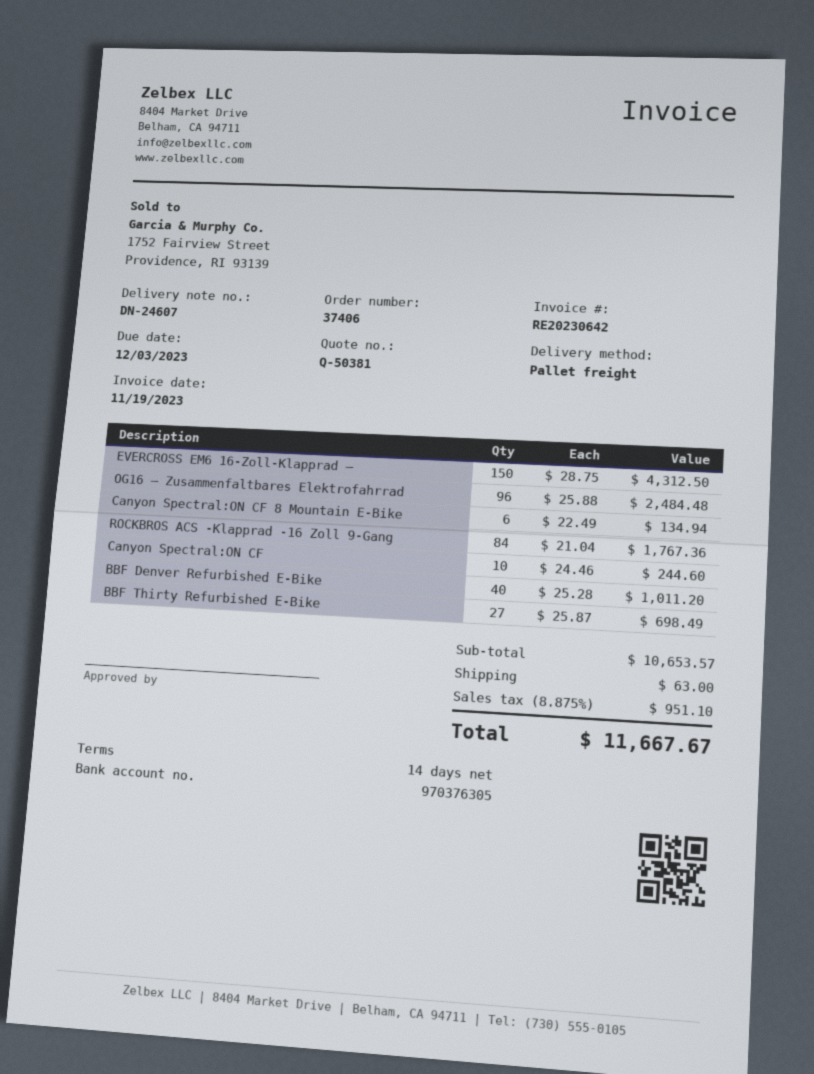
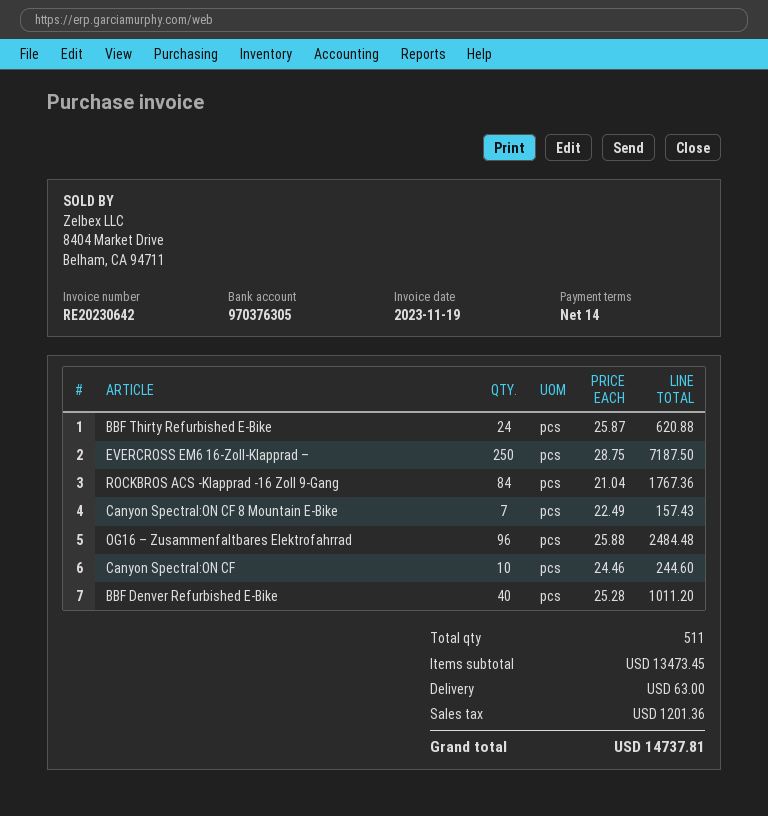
EVERCROSS EM6 16-Zoll-Klapprad –: 150 x 28.75 = 4312.50 -> 250 x 28.75 = 7187.50
Canyon Spectral:ON CF 8 Mountain E-Bike: 6 x 22.49 = 134.94 -> 7 x 22.49 = 157.43
BBF Thirty Refurbished E-Bike: 27 x 25.87 = 698.49 -> 24 x 25.87 = 620.88
subtotal: 10653.57 -> 13473.45
tax: 951.10 -> 1201.36
total: 11667.67 -> 14737.81

